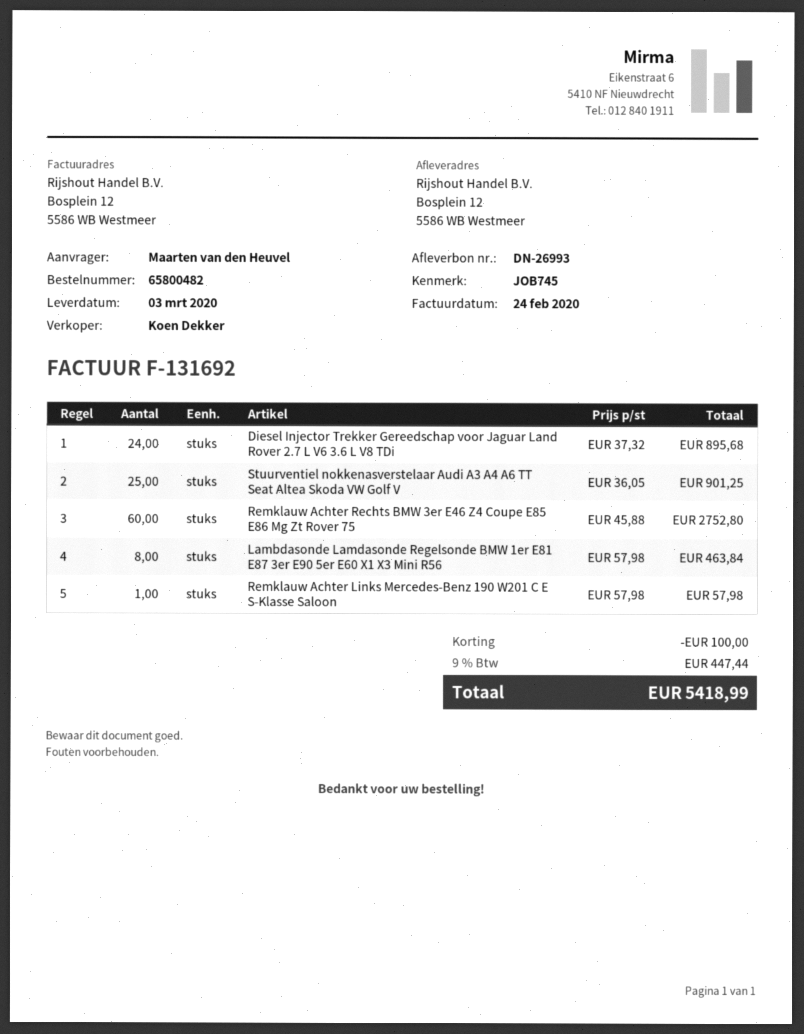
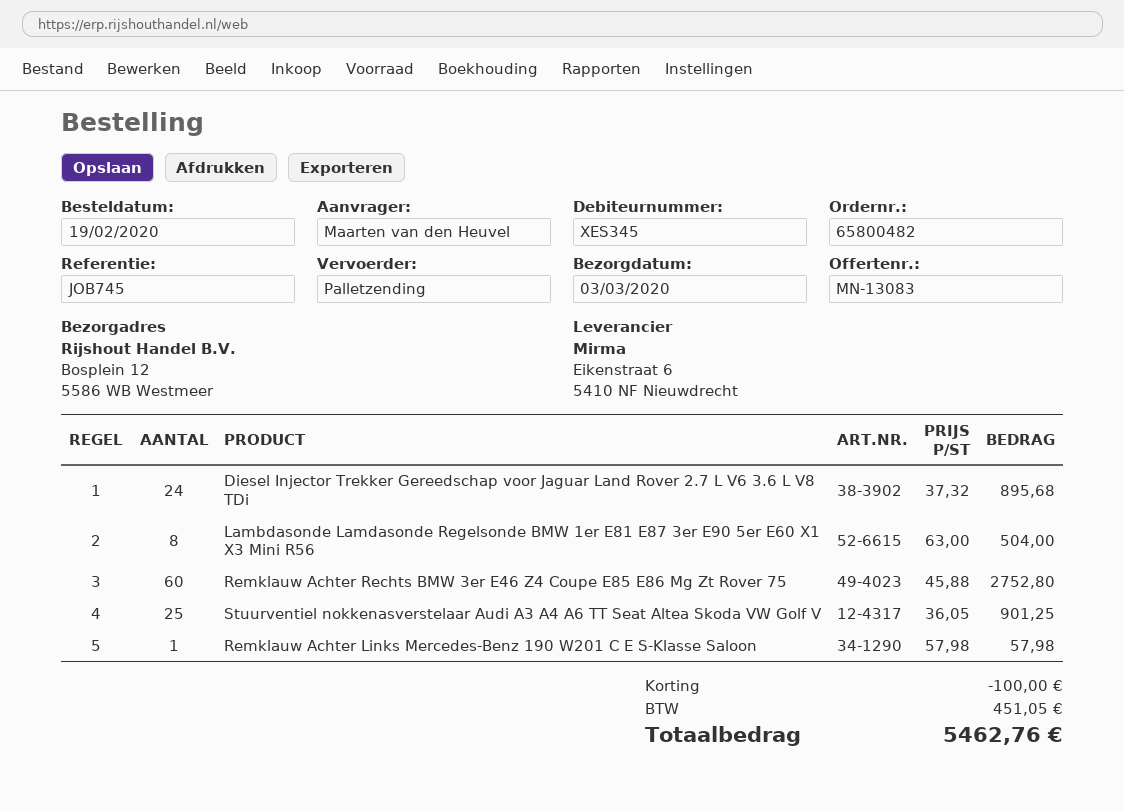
Lambdasonde Lamdasonde Regelsonde BMW 1er E81 E87 3er E90 5er E60 X1 X3 Mini R56: 8 x 57.98 = 463.84 -> 8 x 63.00 = 504.00
tax: 447.44 -> 451.05
total: 5418.99 -> 5462.76

